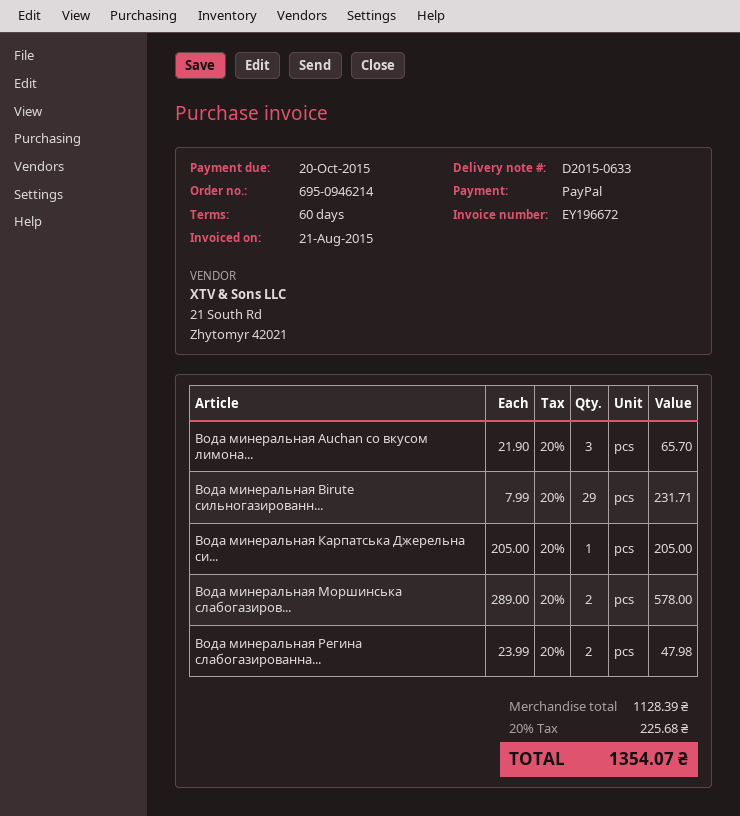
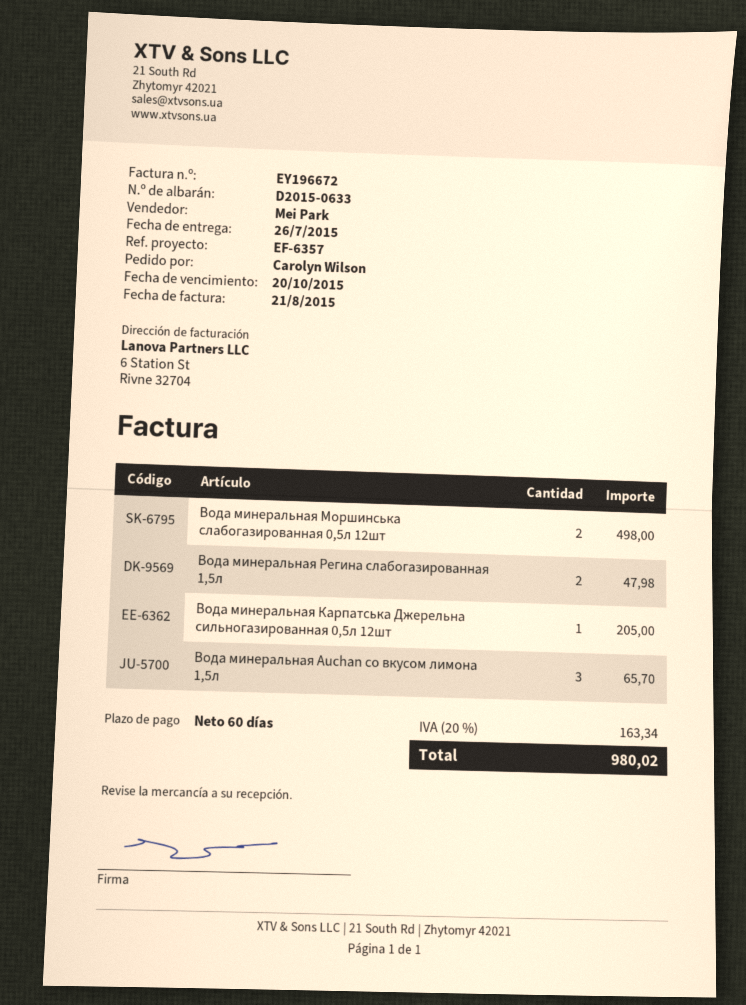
Вода минеральная Birute сильногазированн...: 29 for 231.71 -> none
Вода минеральная Моршинська слабогазиров...: 2 for 578.00 -> 2 for 498.00
tax: 20% = 225.68 -> 20% = 163.34
total: 1354.07 -> 980.02

